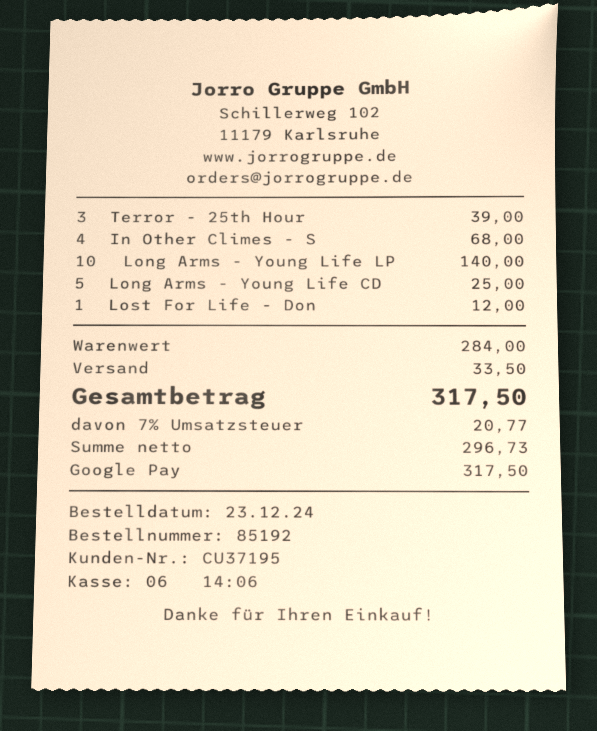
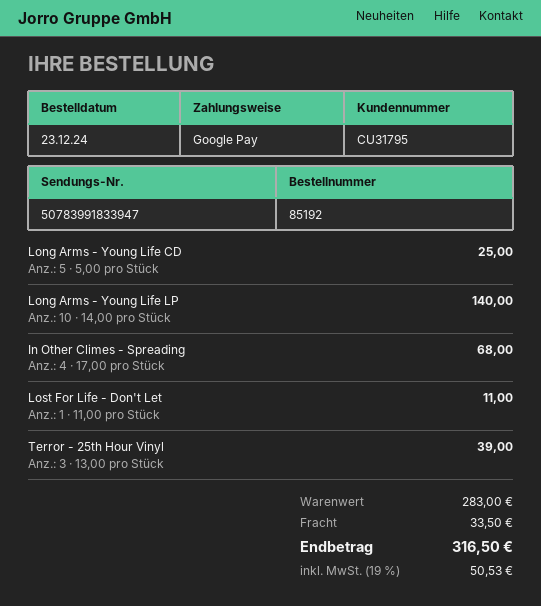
customer number: CU37195 -> CU31795
Lost For Life - Don: 1 for 12.00 -> 1 for 11.00
subtotal: 284.00 -> 283.00
tax: 7% = 20.77 -> 19% = 50.53
total: 317.50 -> 316.50

